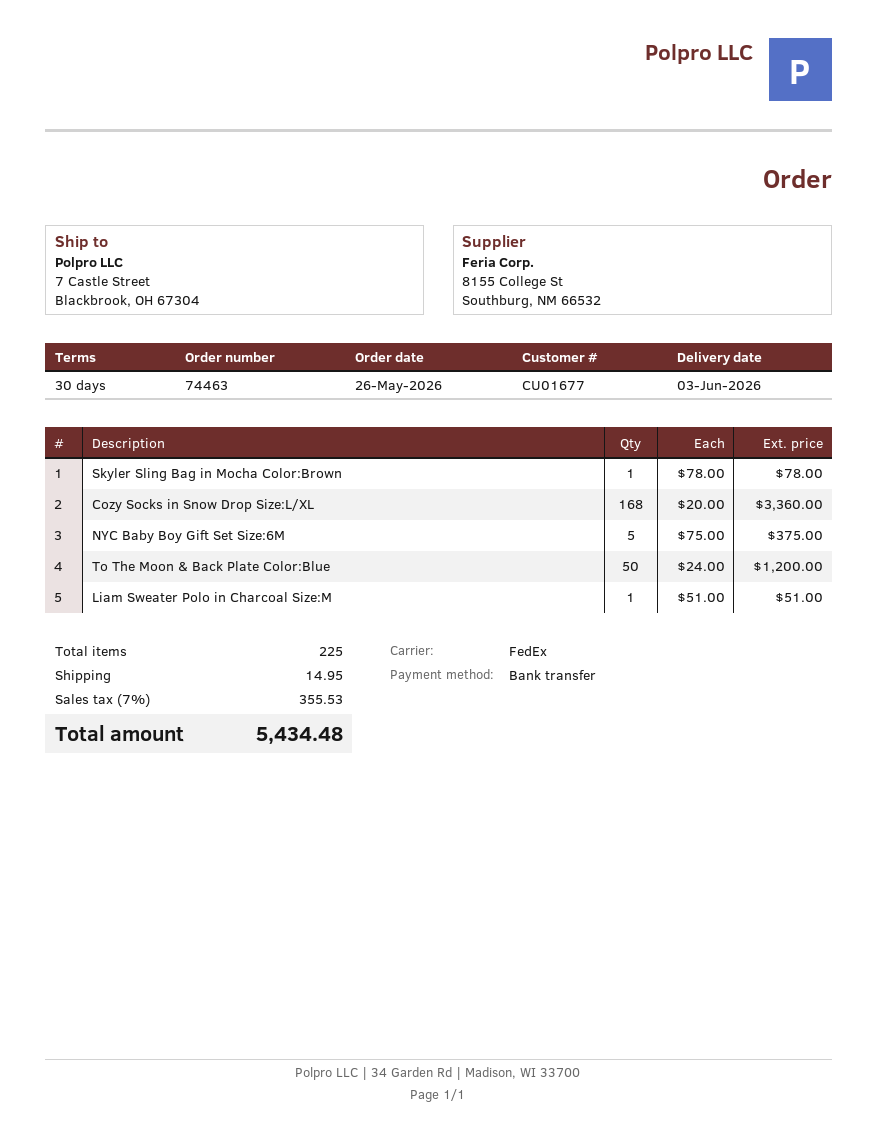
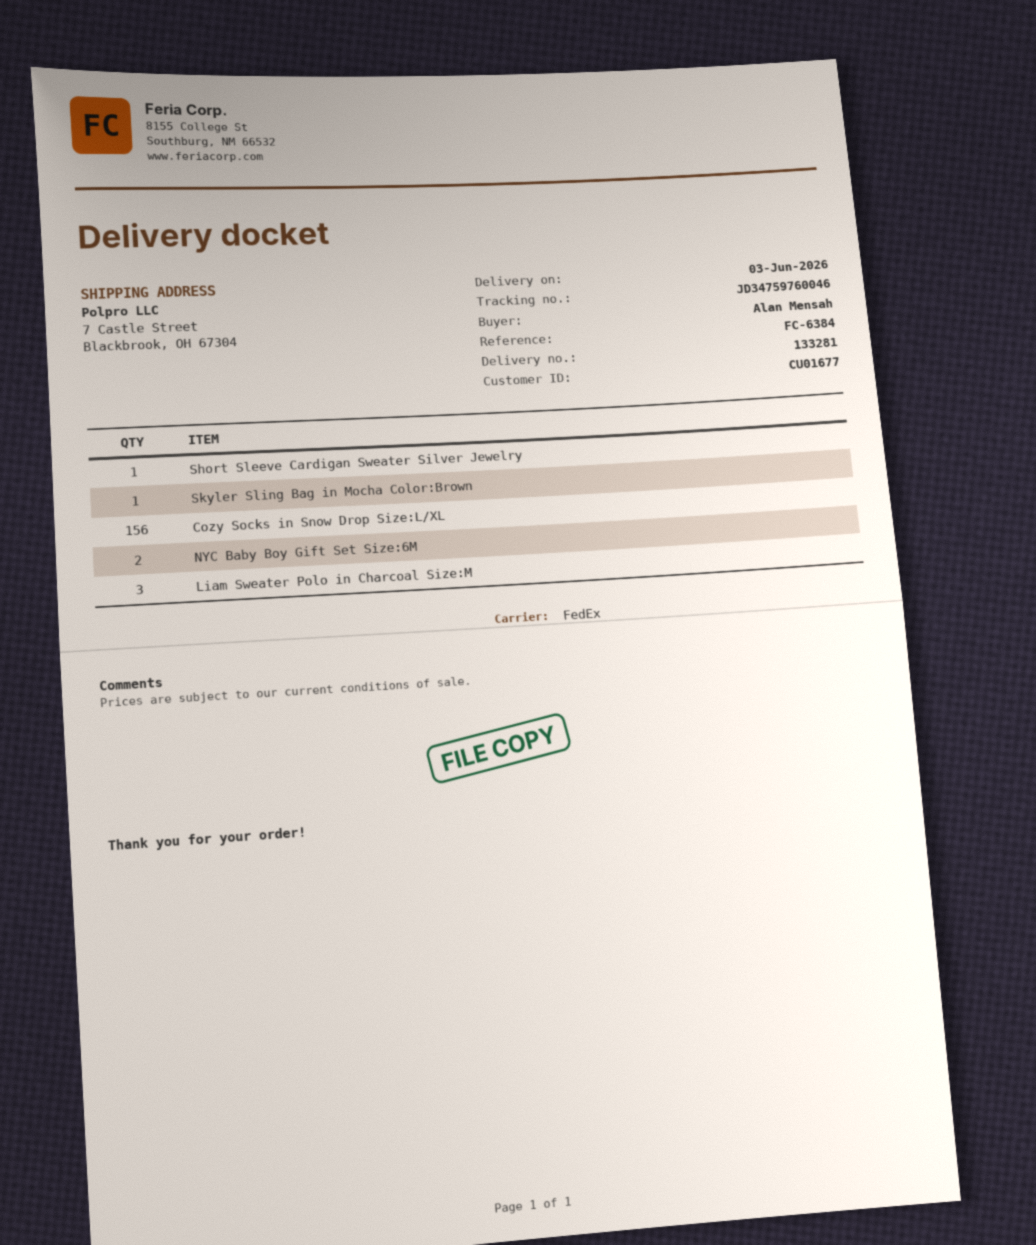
Cozy Socks in Snow Drop Size:L/XL: 168 -> 156
NYC Baby Boy Gift Set Size:6M: 5 -> 2
To The Moon & Back Plate Color:Blue: 50 -> none
Liam Sweater Polo in Charcoal Size:M: 1 -> 3
Short Sleeve Cardigan Sweater Silver Jewelry: none -> 1

